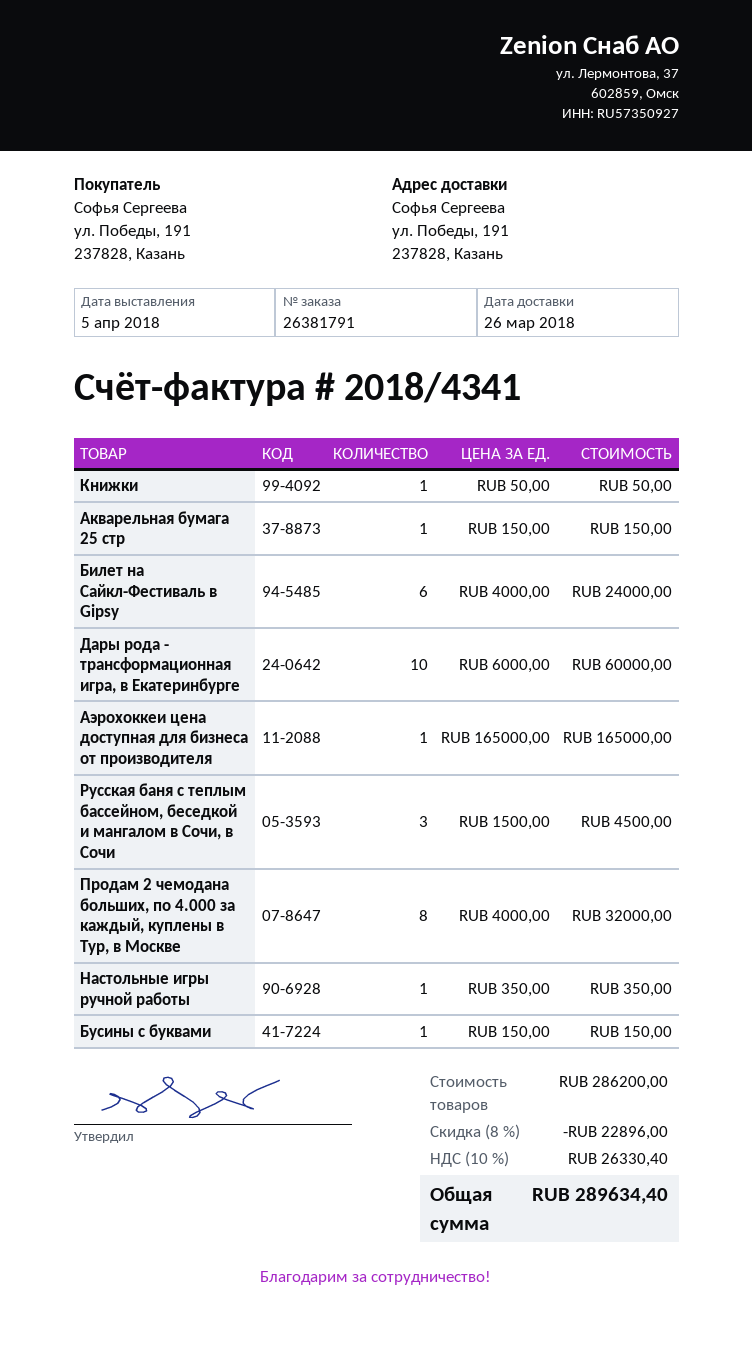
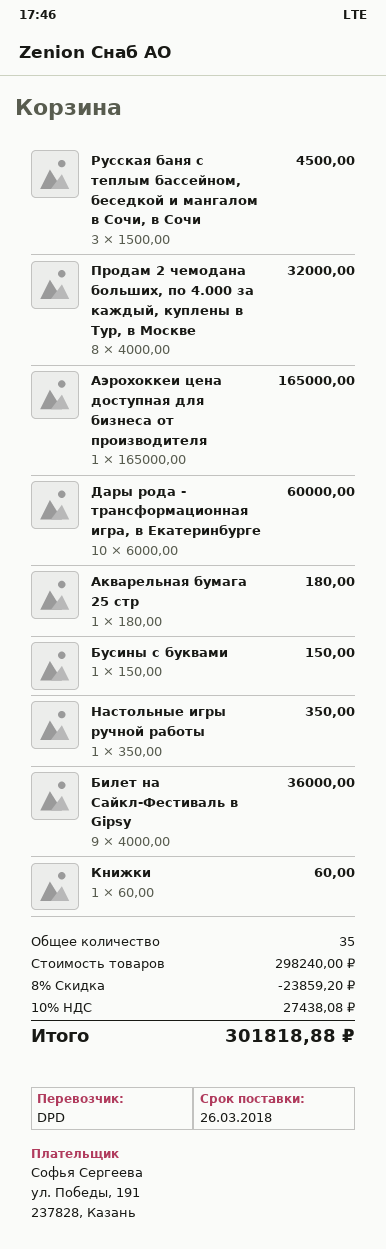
Книжки: 1 x 50.00 = 50.00 -> 1 x 60.00 = 60.00
Акварельная бумага 25 стр: 1 x 150.00 = 150.00 -> 1 x 180.00 = 180.00
Билет на Сайкл-Фестиваль в Gipsy: 6 x 4000.00 = 24000.00 -> 9 x 4000.00 = 36000.00
subtotal: 286200.00 -> 298240.00
discount: 8% = 22896.00 -> 8% = 23859.20
tax: 10% = 26330.40 -> 10% = 27438.08
total: 289634.40 -> 301818.88

